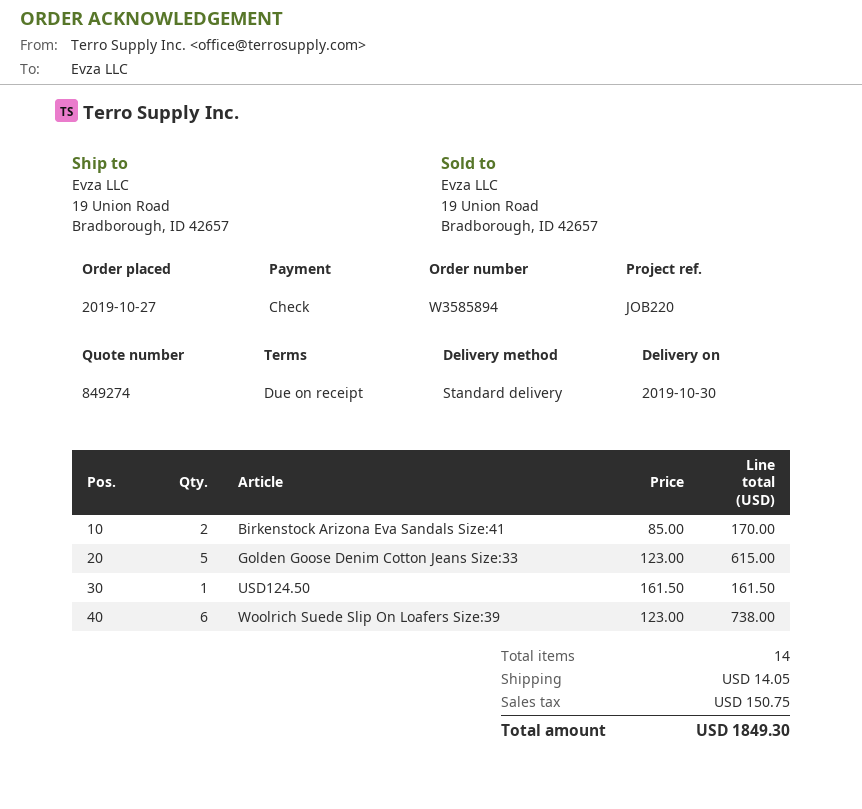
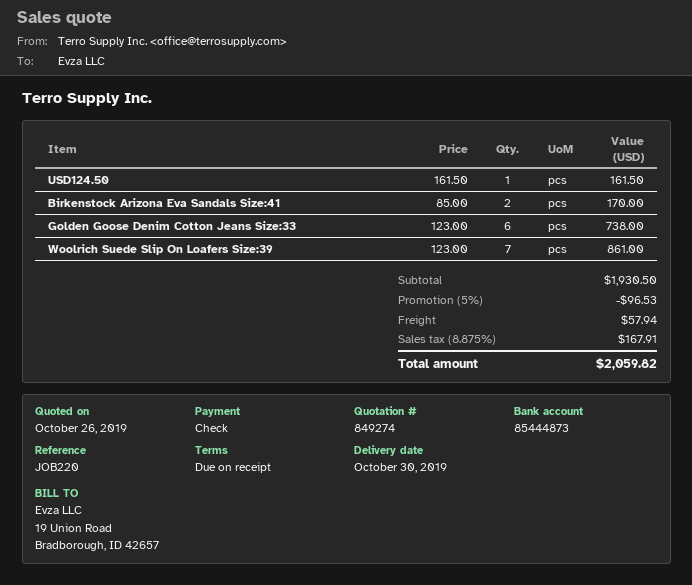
Golden Goose Denim Cotton Jeans Size:33: 5 x 123.00 = 615.00 -> 6 x 123.00 = 738.00
Woolrich Suede Slip On Loafers Size:39: 6 x 123.00 = 738.00 -> 7 x 123.00 = 861.00
discount: none -> 5% = 96.53
shipping: 14.05 -> 57.94
tax: 150.75 -> 167.91
total: 1849.30 -> 2059.82

